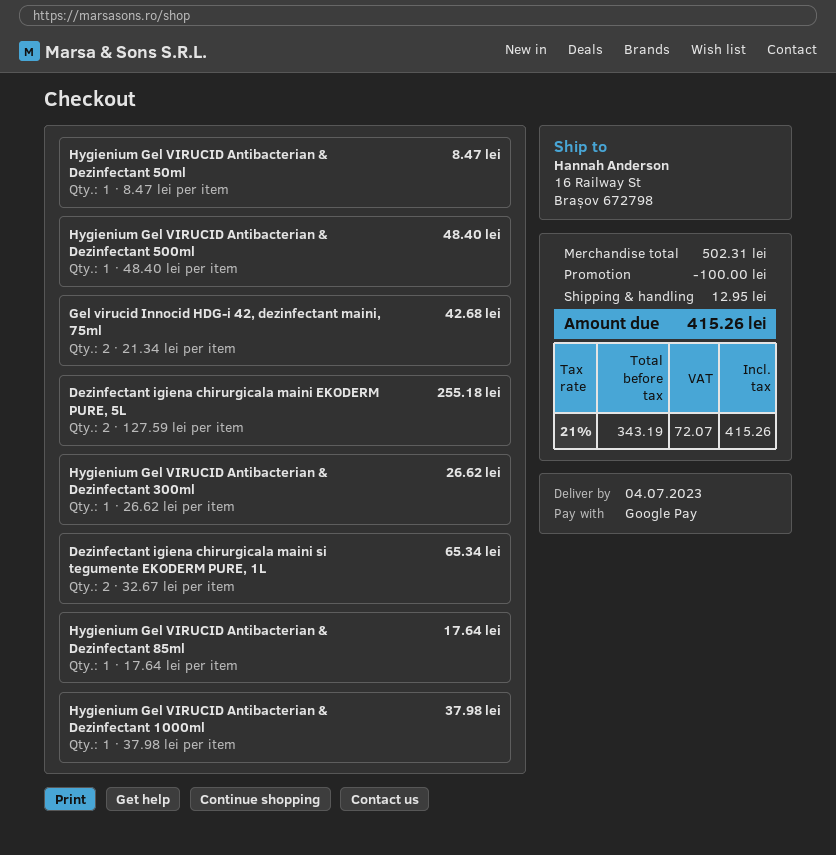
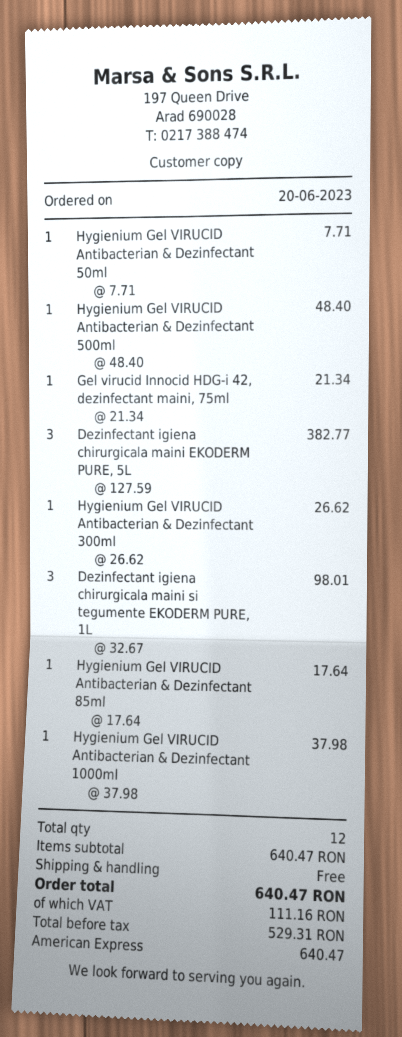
payment method: Google Pay -> American Express
Hygienium Gel VIRUCID Antibacterian & Dezinfectant 50ml: 1 x 8.47 = 8.47 -> 1 x 7.71 = 7.71
Gel virucid Innocid HDG-i 42, dezinfectant maini, 75ml: 2 x 21.34 = 42.68 -> 1 x 21.34 = 21.34
Dezinfectant igiena chirurgicala maini EKODERM PURE, 5L: 2 x 127.59 = 255.18 -> 3 x 127.59 = 382.77
Dezinfectant igiena chirurgicala maini si tegumente EKODERM PURE, 1L: 2 x 32.67 = 65.34 -> 3 x 32.67 = 98.01
subtotal: 502.31 -> 640.47
discount: 100.00 -> none
shipping: 12.95 -> 0.00
net: 343.19 -> 529.31
tax: 72.07 -> 111.16
total: 415.26 -> 640.47

